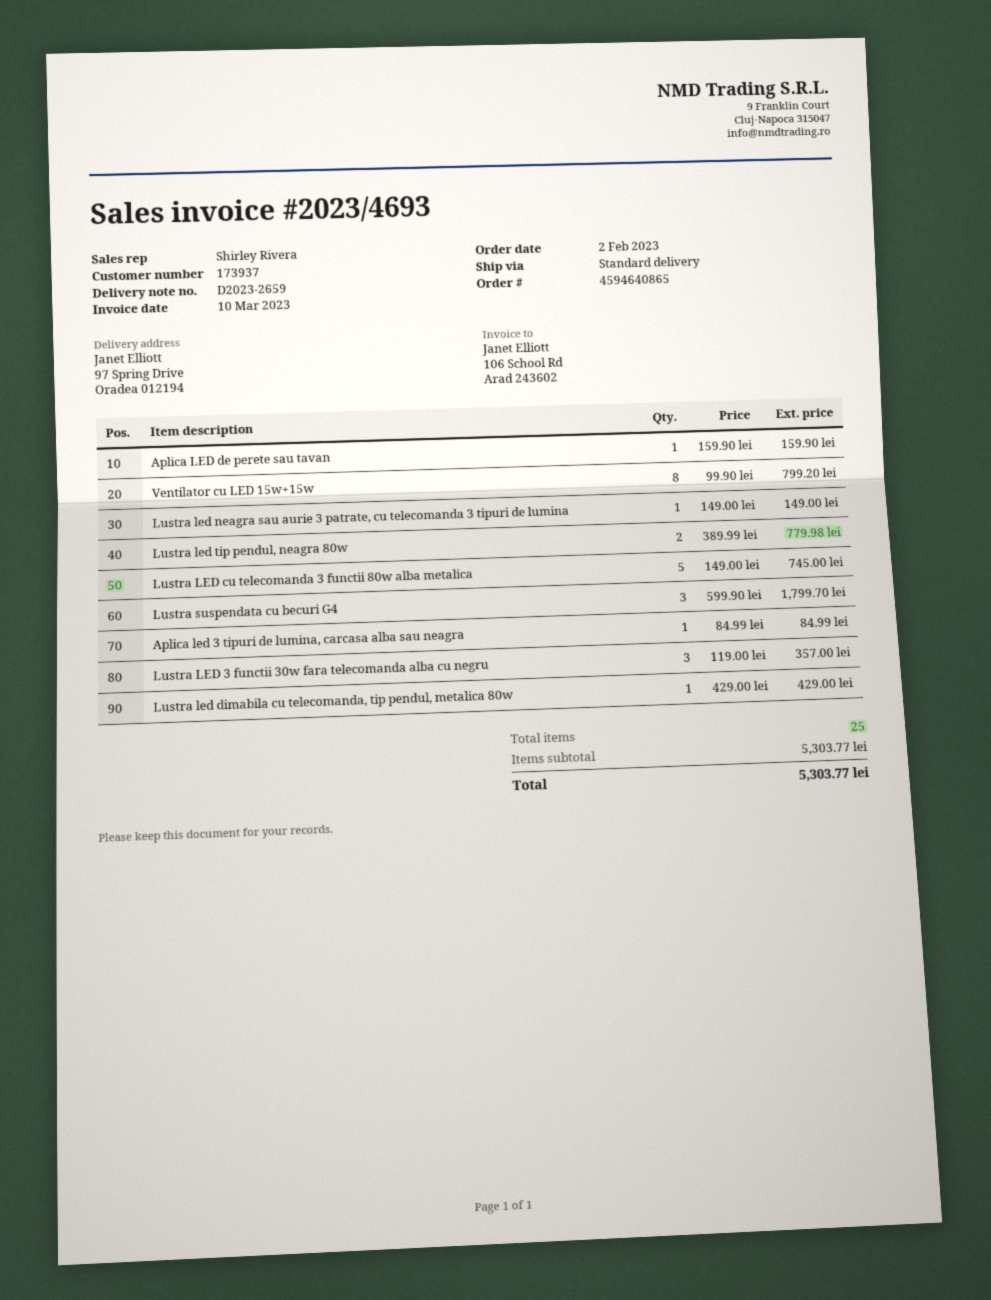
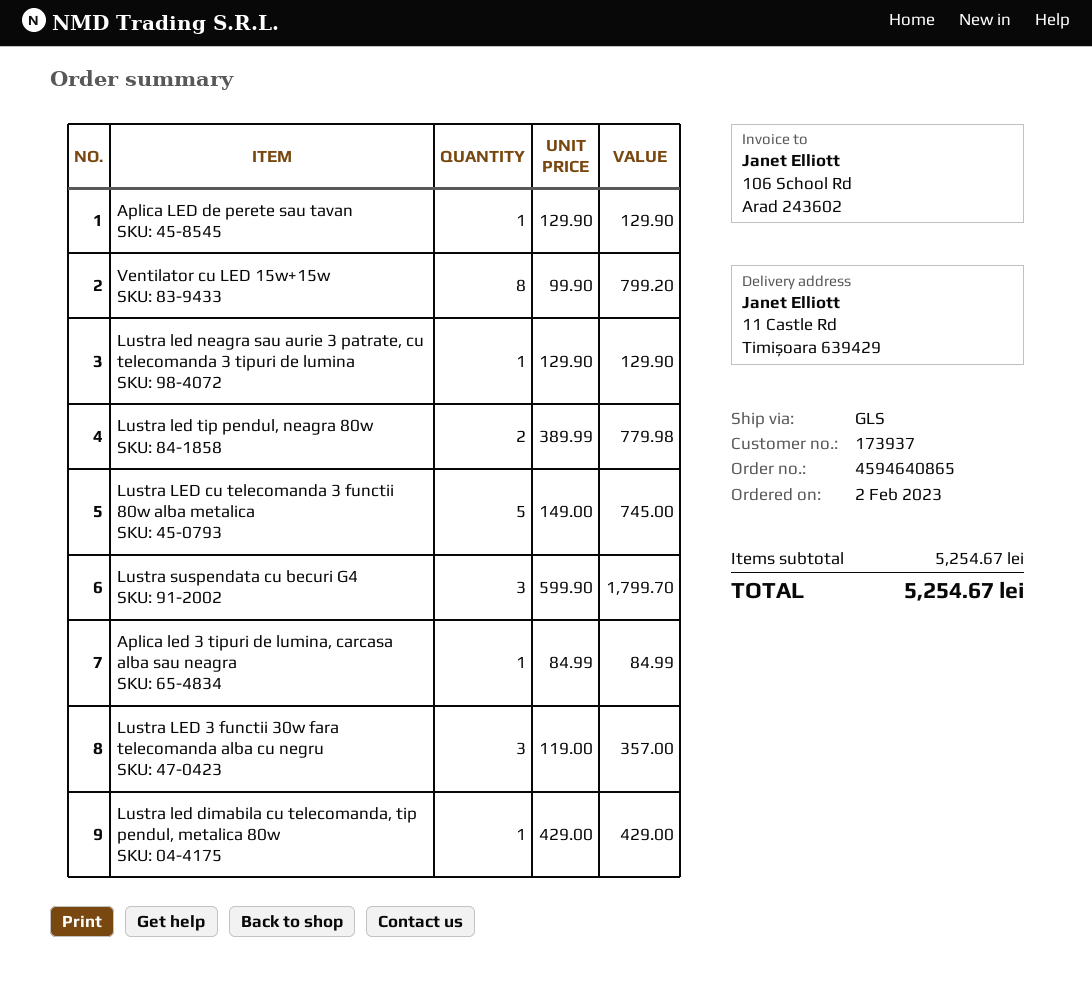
shipping method: standard -> GLS
ship to: 97 Spring Drive, Oradea 012194 -> 11 Castle Rd, Timișoara 639429
Aplica LED de perete sau tavan: 1 x 159.90 = 159.90 -> 1 x 129.90 = 129.90
Lustra led neagra sau aurie 3 patrate, cu telecomanda 3 tipuri de lumina: 1 x 149.00 = 149.00 -> 1 x 129.90 = 129.90
subtotal: 5303.77 -> 5254.67
total: 5303.77 -> 5254.67

